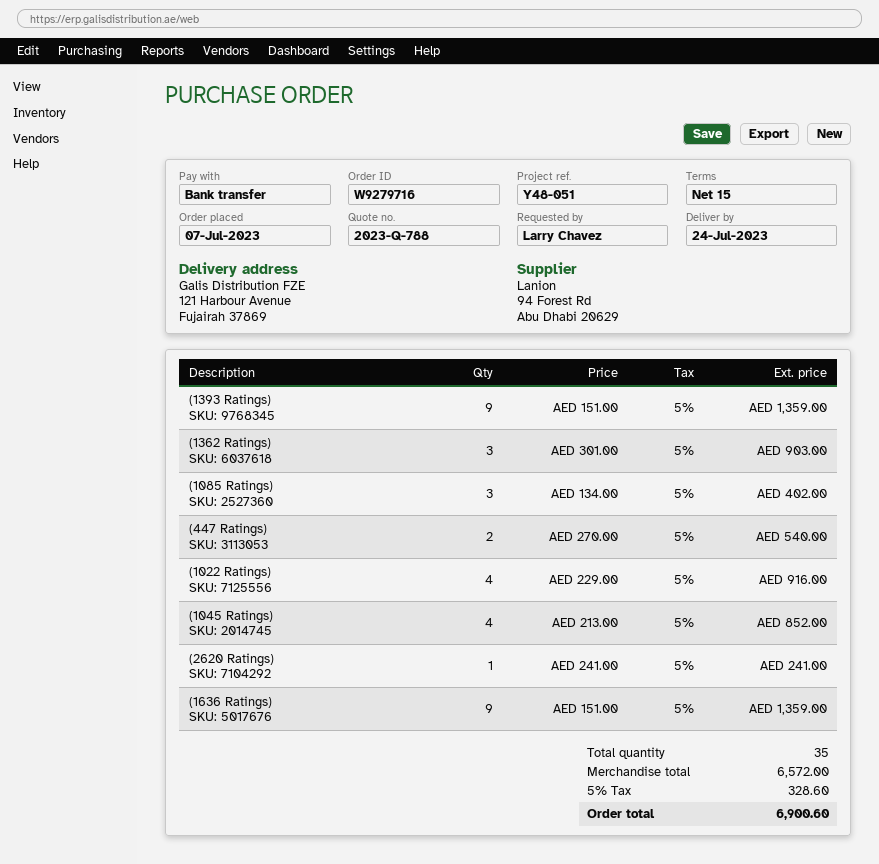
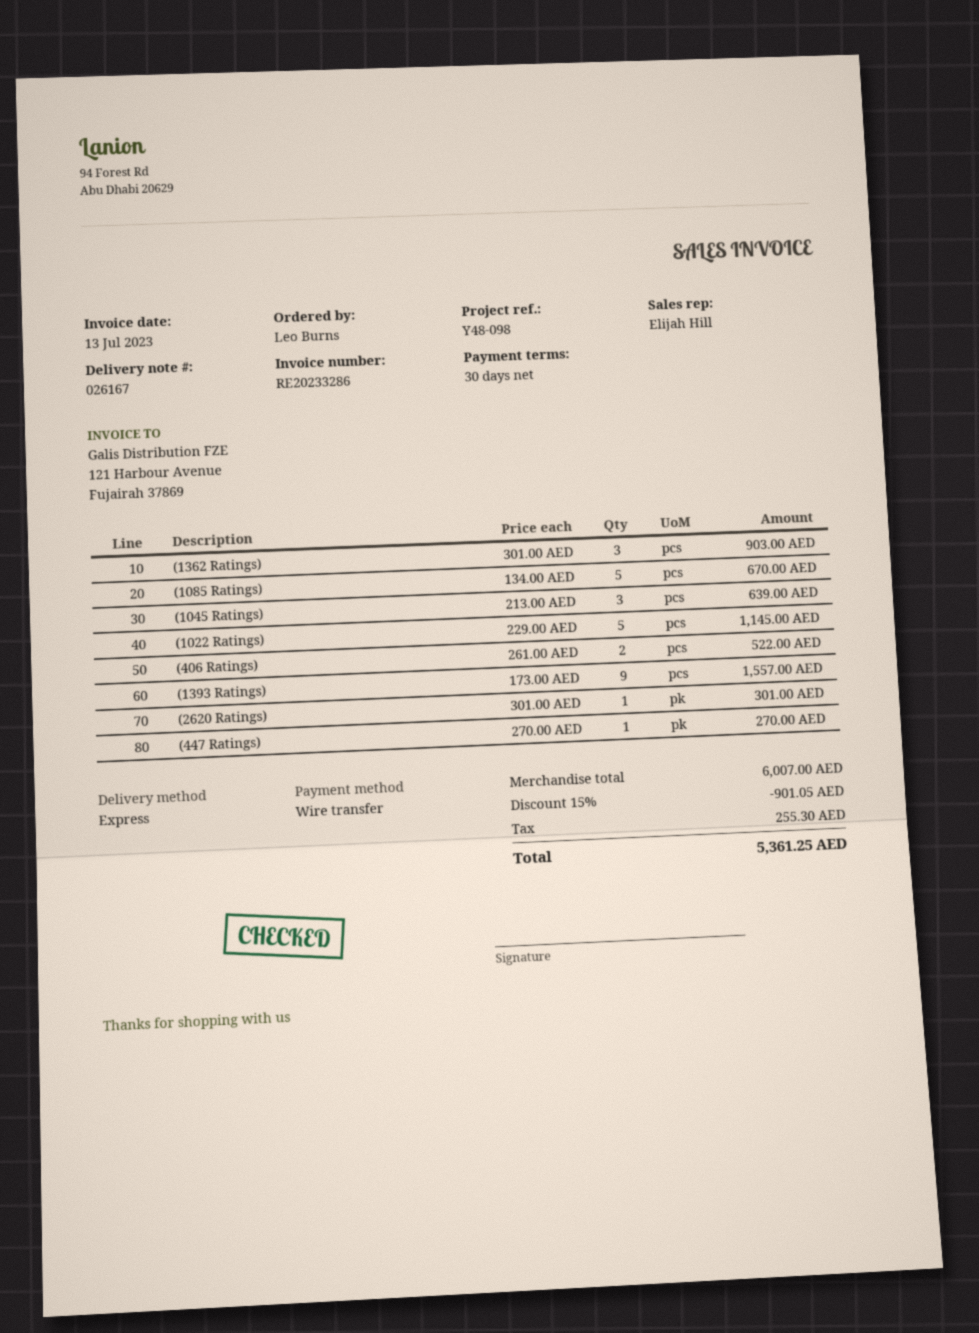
payment terms: 15 days -> 30 days
reference: Y48-051 -> Y48-098
ordered by: Larry Chavez -> Leo Burns
(1393 Ratings): 9 x 151.00 = 1359.00 -> 9 x 173.00 = 1557.00
(1085 Ratings): 3 x 134.00 = 402.00 -> 5 x 134.00 = 670.00
(447 Ratings): 2 x 270.00 = 540.00 -> 1 x 270.00 = 270.00
(1022 Ratings): 4 x 229.00 = 916.00 -> 5 x 229.00 = 1145.00
(1045 Ratings): 4 x 213.00 = 852.00 -> 3 x 213.00 = 639.00
(2620 Ratings): 1 x 241.00 = 241.00 -> 1 x 301.00 = 301.00
(1636 Ratings): 9 x 151.00 = 1359.00 -> none
(406 Ratings): none -> 2 x 261.00 = 522.00
subtotal: 6572.00 -> 6007.00
discount: none -> 15% = 901.05
tax: 328.60 -> 255.30
total: 6900.60 -> 5361.25

